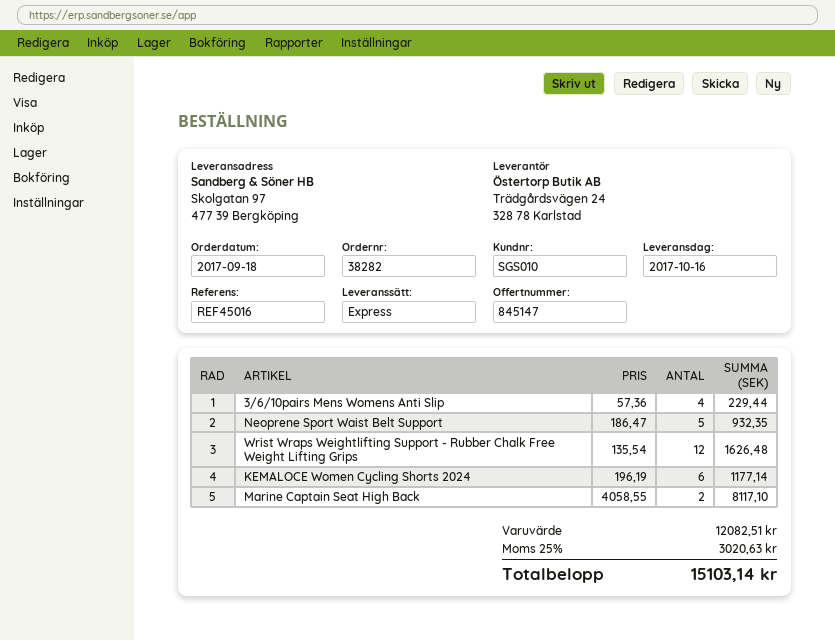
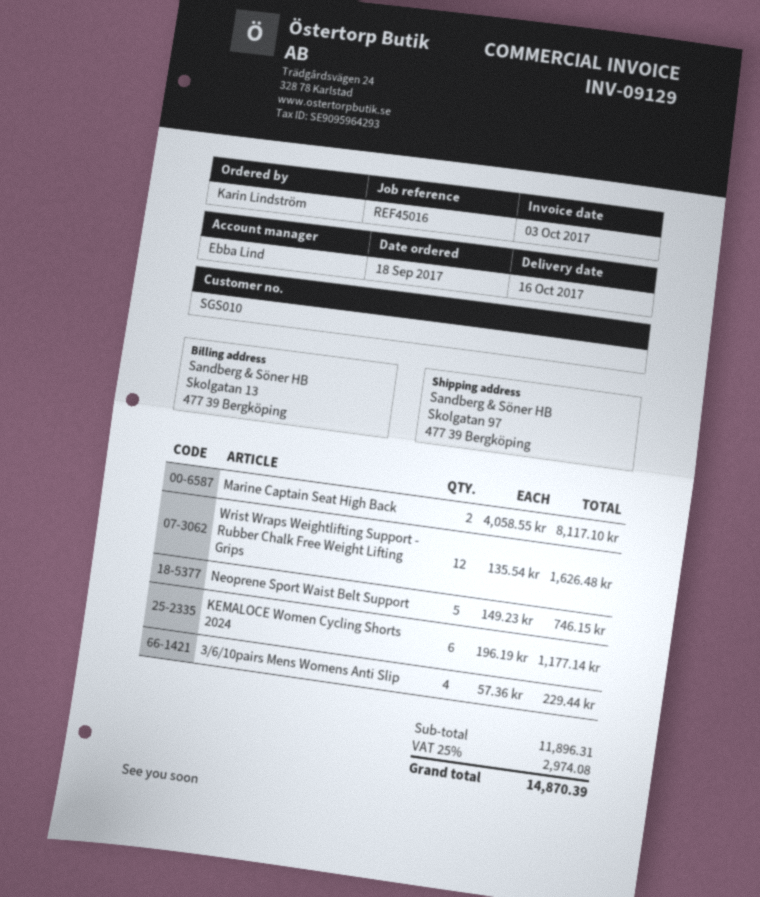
Neoprene Sport Waist Belt Support: 5 x 186.47 = 932.35 -> 5 x 149.23 = 746.15
subtotal: 12082.51 -> 11896.31
tax: 25% = 3020.63 -> 25% = 2974.08
total: 15103.14 -> 14870.39

